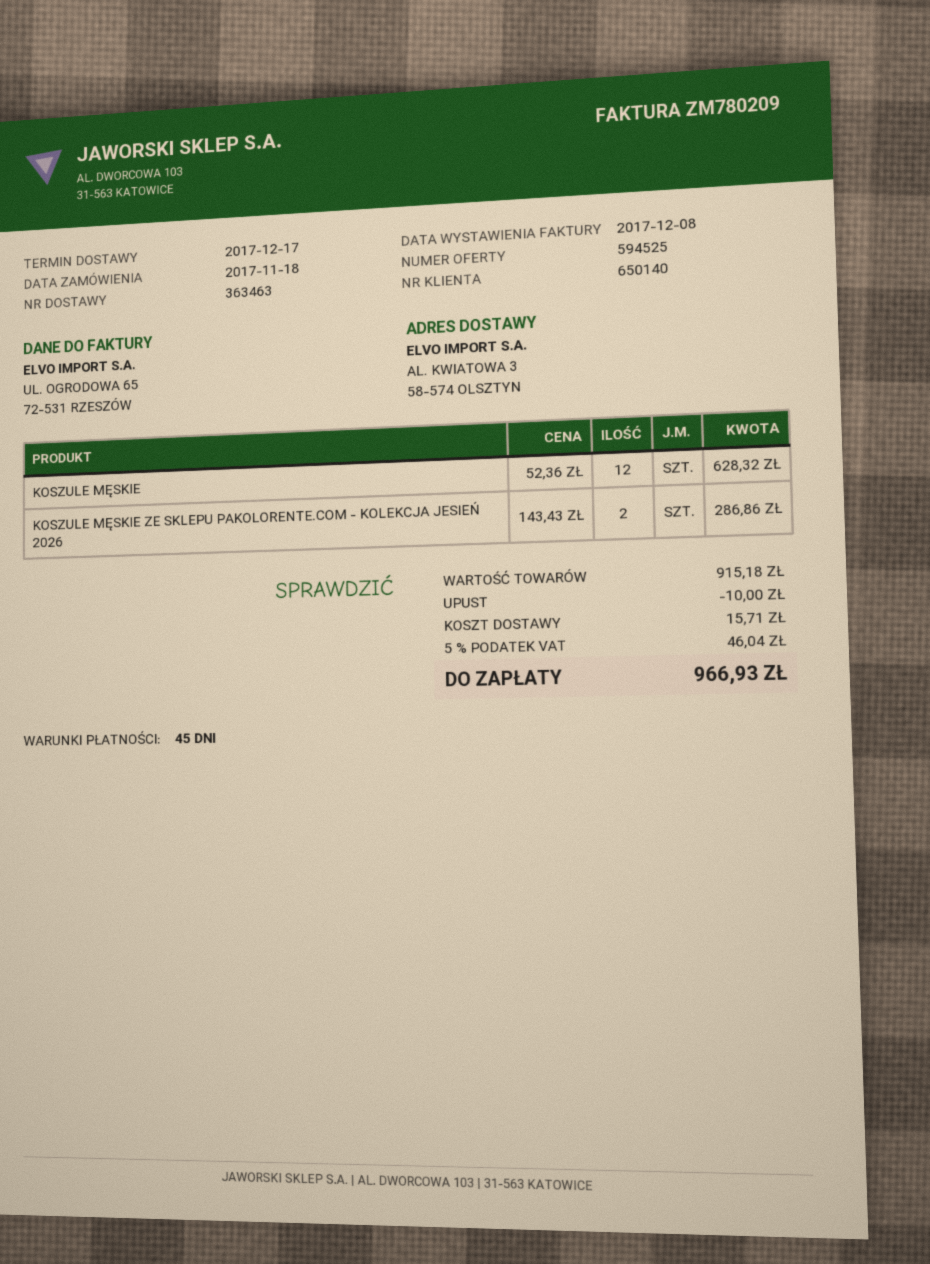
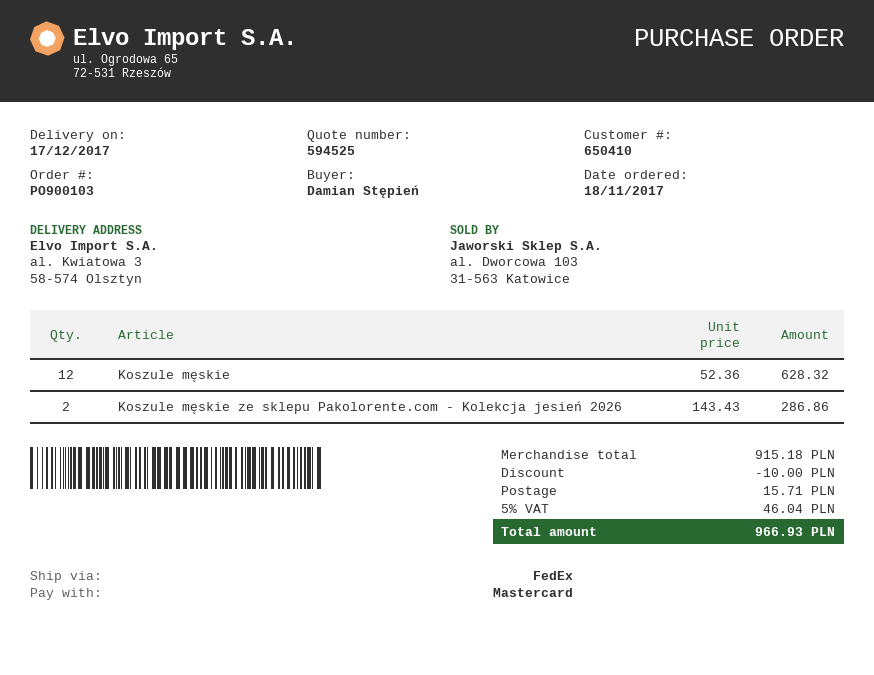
customer number: 650140 -> 650410

